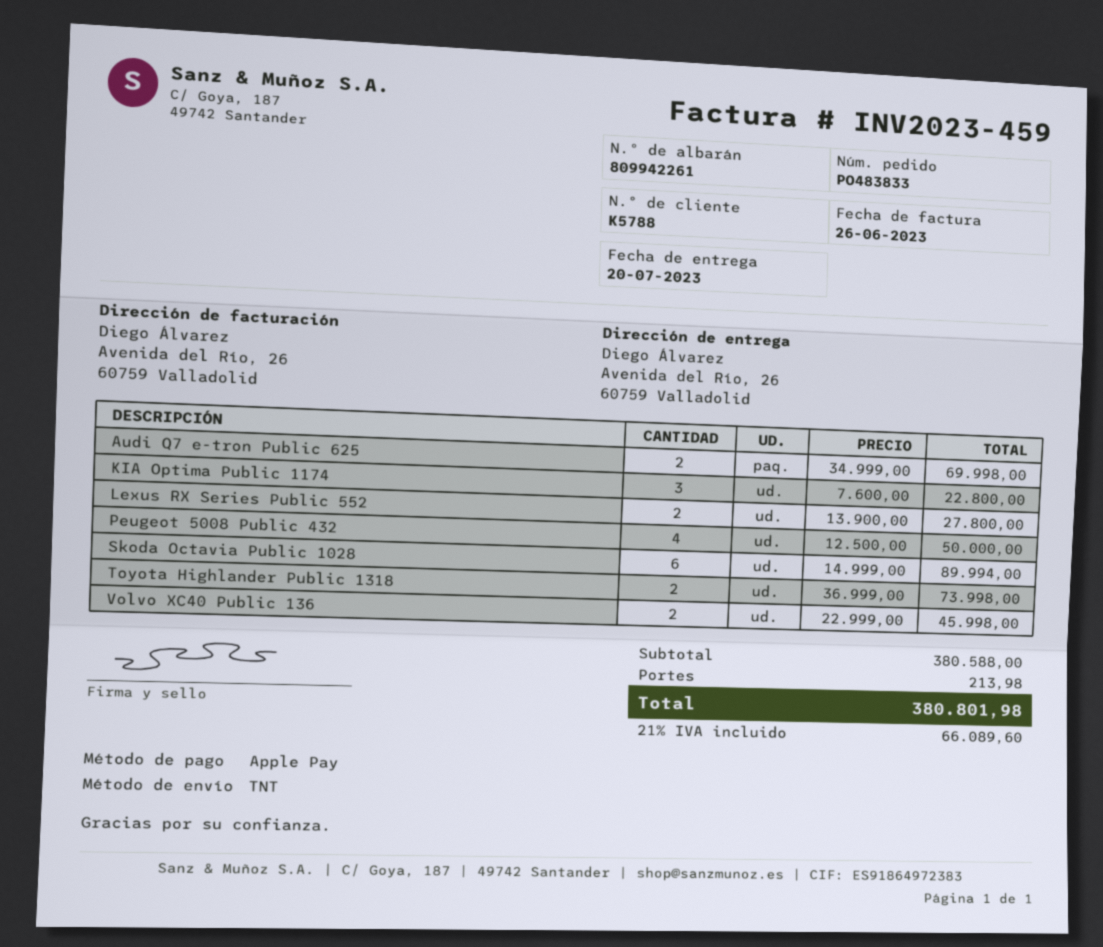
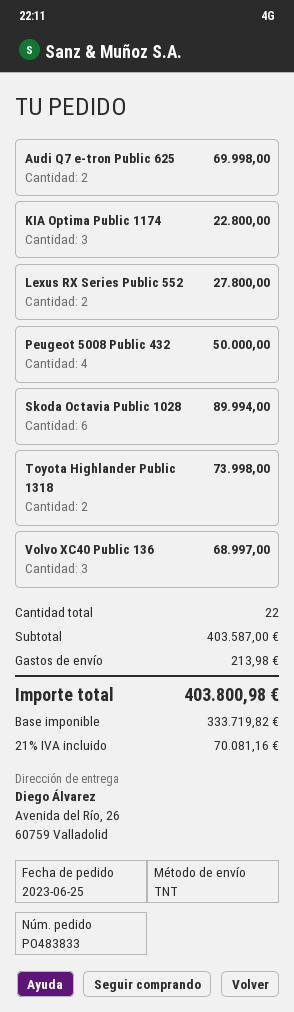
Volvo XC40 Public 136: 2 for 45998.00 -> 3 for 68997.00
subtotal: 380588.00 -> 403587.00
tax: 21% = 66089.60 -> 21% = 70081.16
total: 380801.98 -> 403800.98

